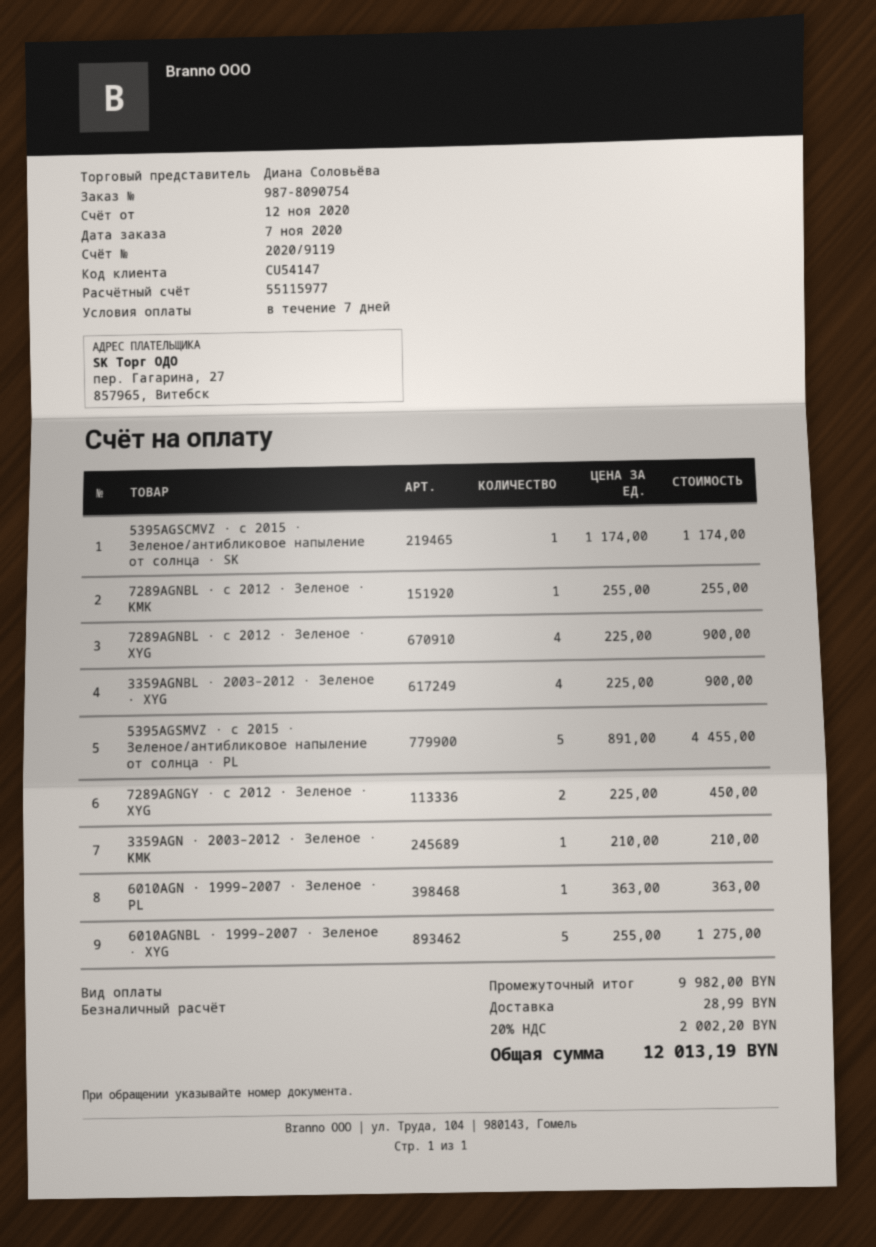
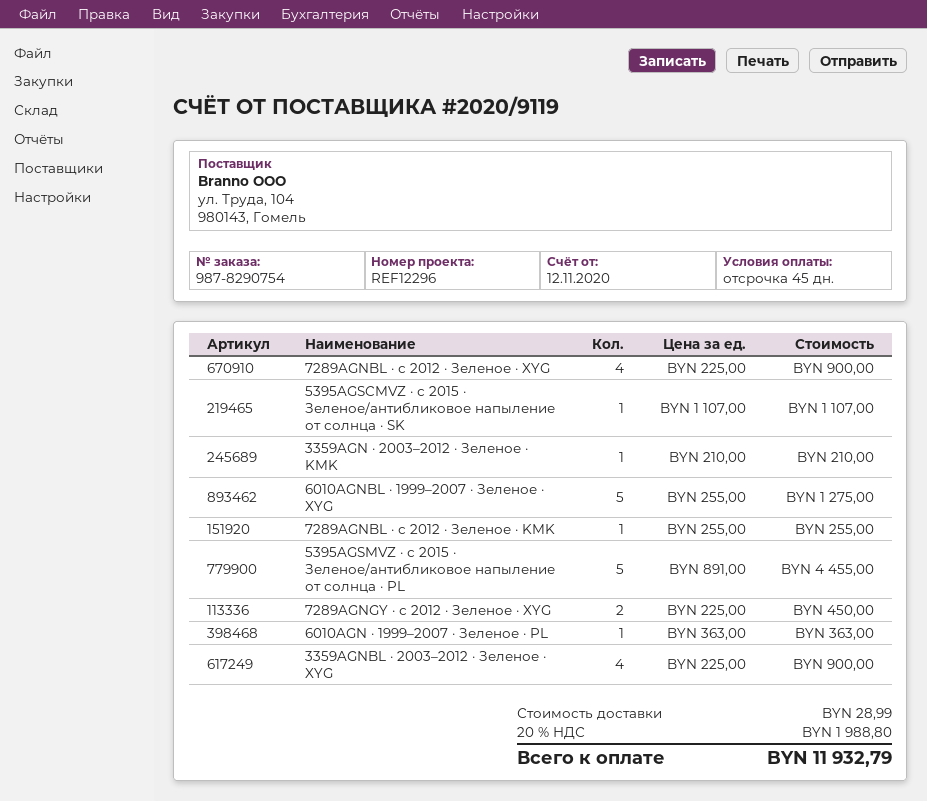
order number: 987-8090754 -> 987-8290754
payment terms: 7 days -> 45 days
5395AGSCMVZ · с 2015 · Зеленое/антибликовое напыление от солнца · SK: 1 x 1174.00 = 1174.00 -> 1 x 1107.00 = 1107.00
tax: 20% = 2002.20 -> 20% = 1988.80
total: 12013.19 -> 11932.79

